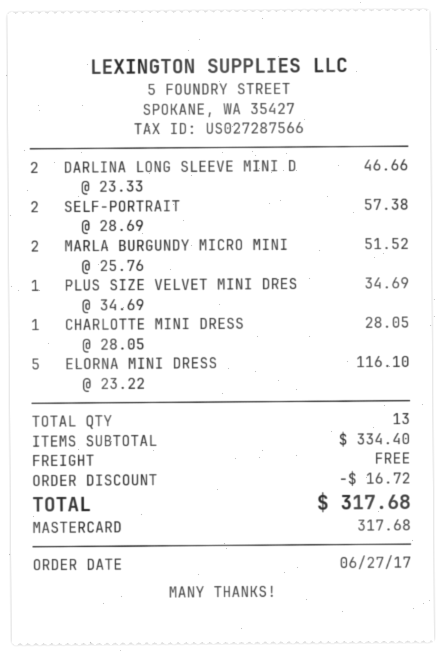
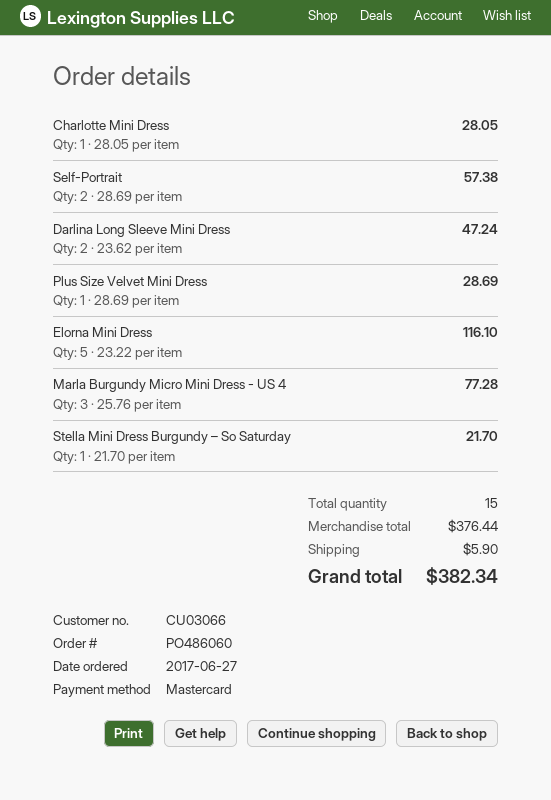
DARLINA LONG SLEEVE MINI D: 2 x 23.33 = 46.66 -> 2 x 23.62 = 47.24
MARLA BURGUNDY MICRO MINI: 2 x 25.76 = 51.52 -> 3 x 25.76 = 77.28
PLUS SIZE VELVET MINI DRES: 1 x 34.69 = 34.69 -> 1 x 28.69 = 28.69
Stella Mini Dress Burgundy – So Saturday: none -> 1 x 21.70 = 21.70
total quantity: 13 -> 15
subtotal: 334.40 -> 376.44
discount: 16.72 -> none
shipping: 0.00 -> 5.90
total: 317.68 -> 382.34

